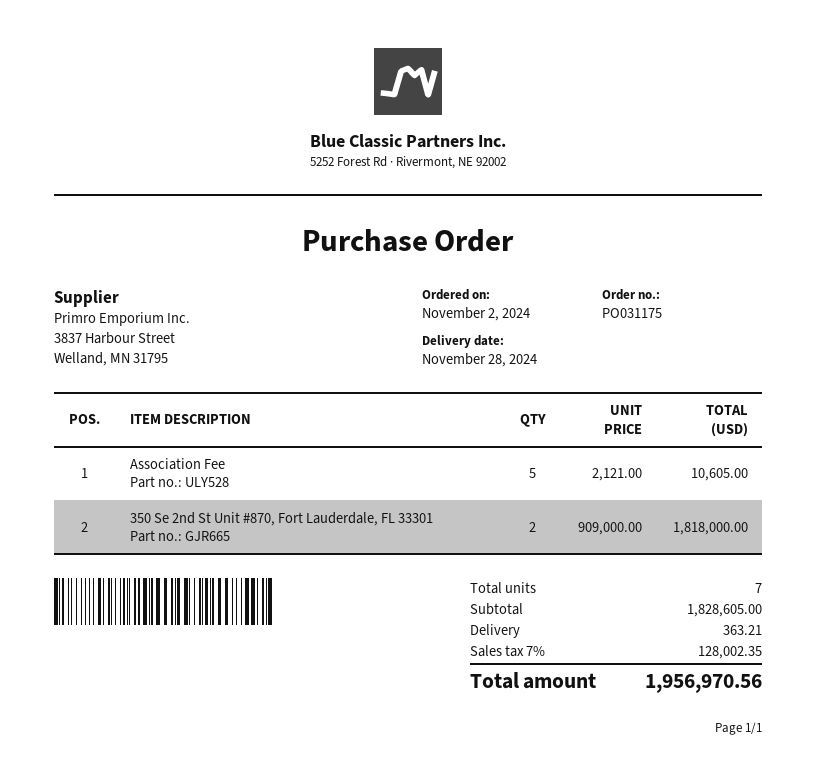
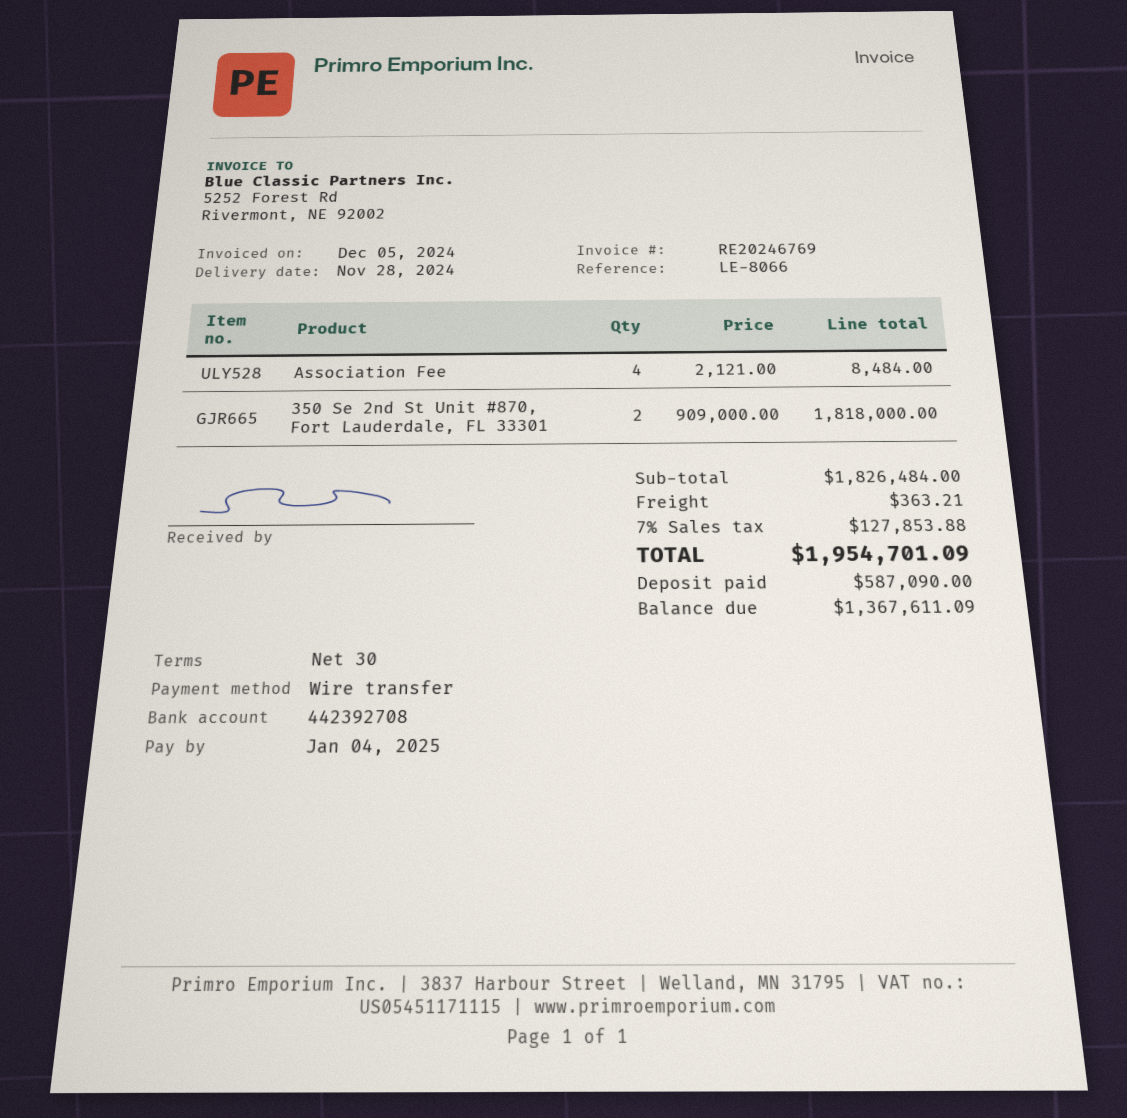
Association Fee: 5 x 2121.00 = 10605.00 -> 4 x 2121.00 = 8484.00
subtotal: 1828605.00 -> 1826484.00
tax: 7% = 128002.35 -> 7% = 127853.88
total: 1956970.56 -> 1954701.09

